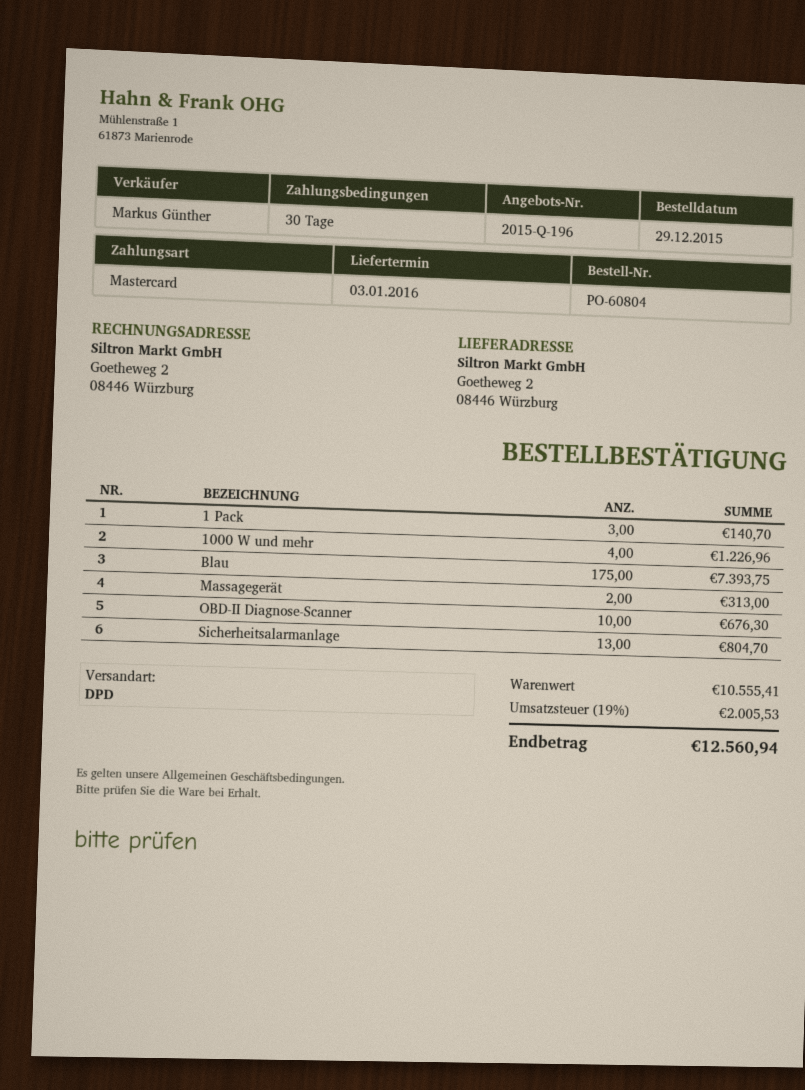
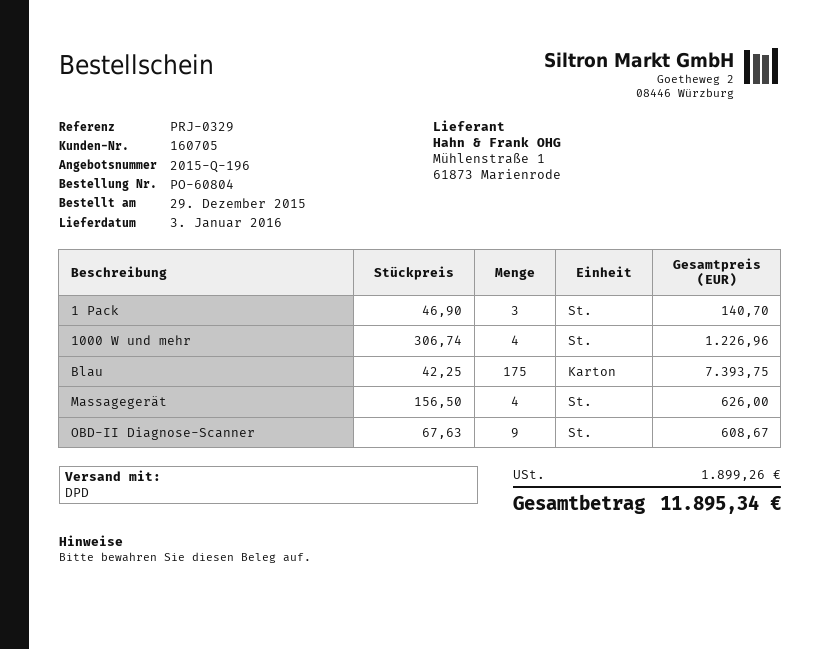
Massagegerät: 2 for 313.00 -> 4 for 626.00
OBD-II Diagnose-Scanner: 10 for 676.30 -> 9 for 608.67
Sicherheitsalarmanlage: 13 for 804.70 -> none
tax: 2005.53 -> 1899.26
total: 12560.94 -> 11895.34

